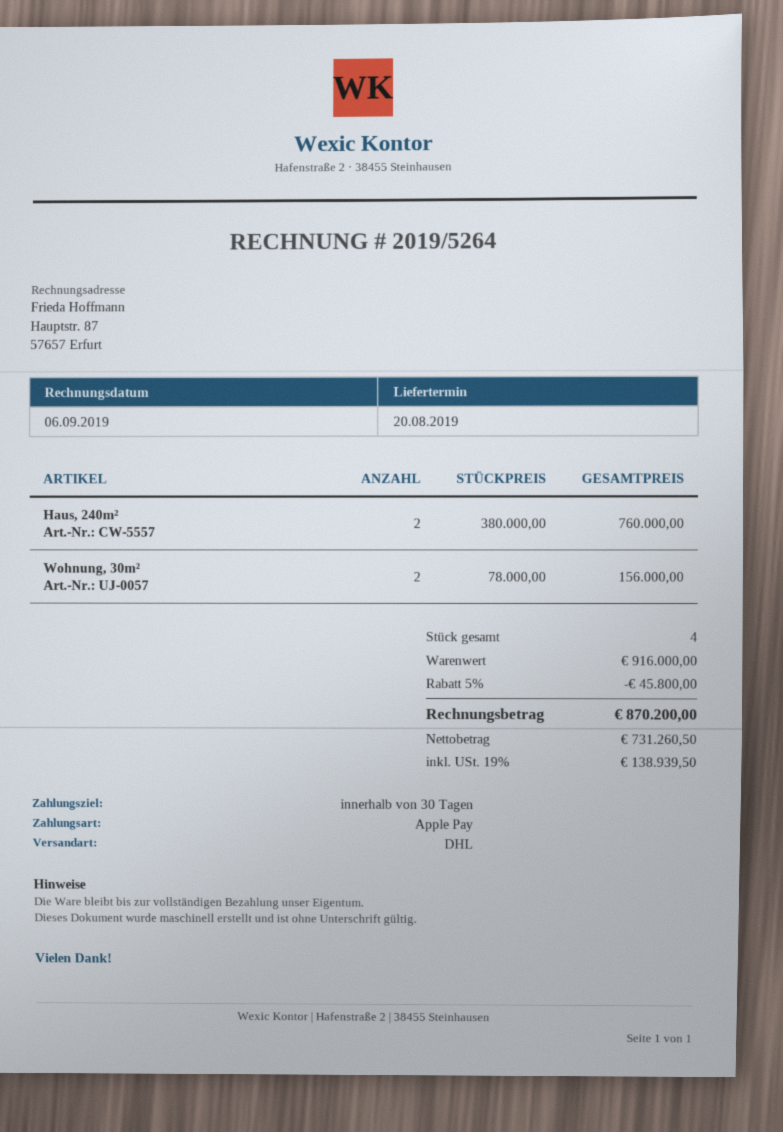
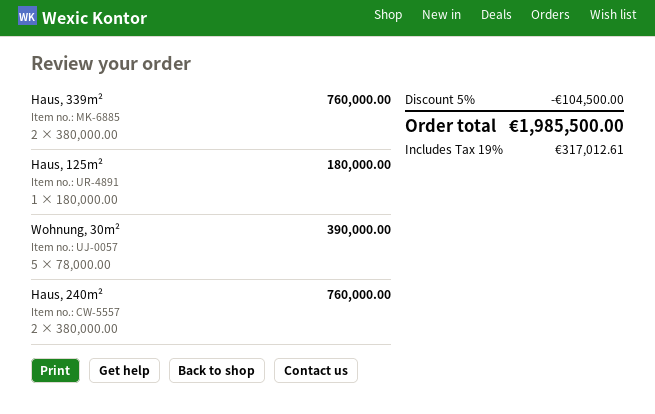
Wohnung, 30m²: 2 x 78000.00 = 156000.00 -> 5 x 78000.00 = 390000.00
Haus, 339m²: none -> 2 x 380000.00 = 760000.00
Haus, 125m²: none -> 1 x 180000.00 = 180000.00
discount: 5% = 45800.00 -> 5% = 104500.00
tax: 19% = 138939.50 -> 19% = 317012.61
total: 870200.00 -> 1985500.00

